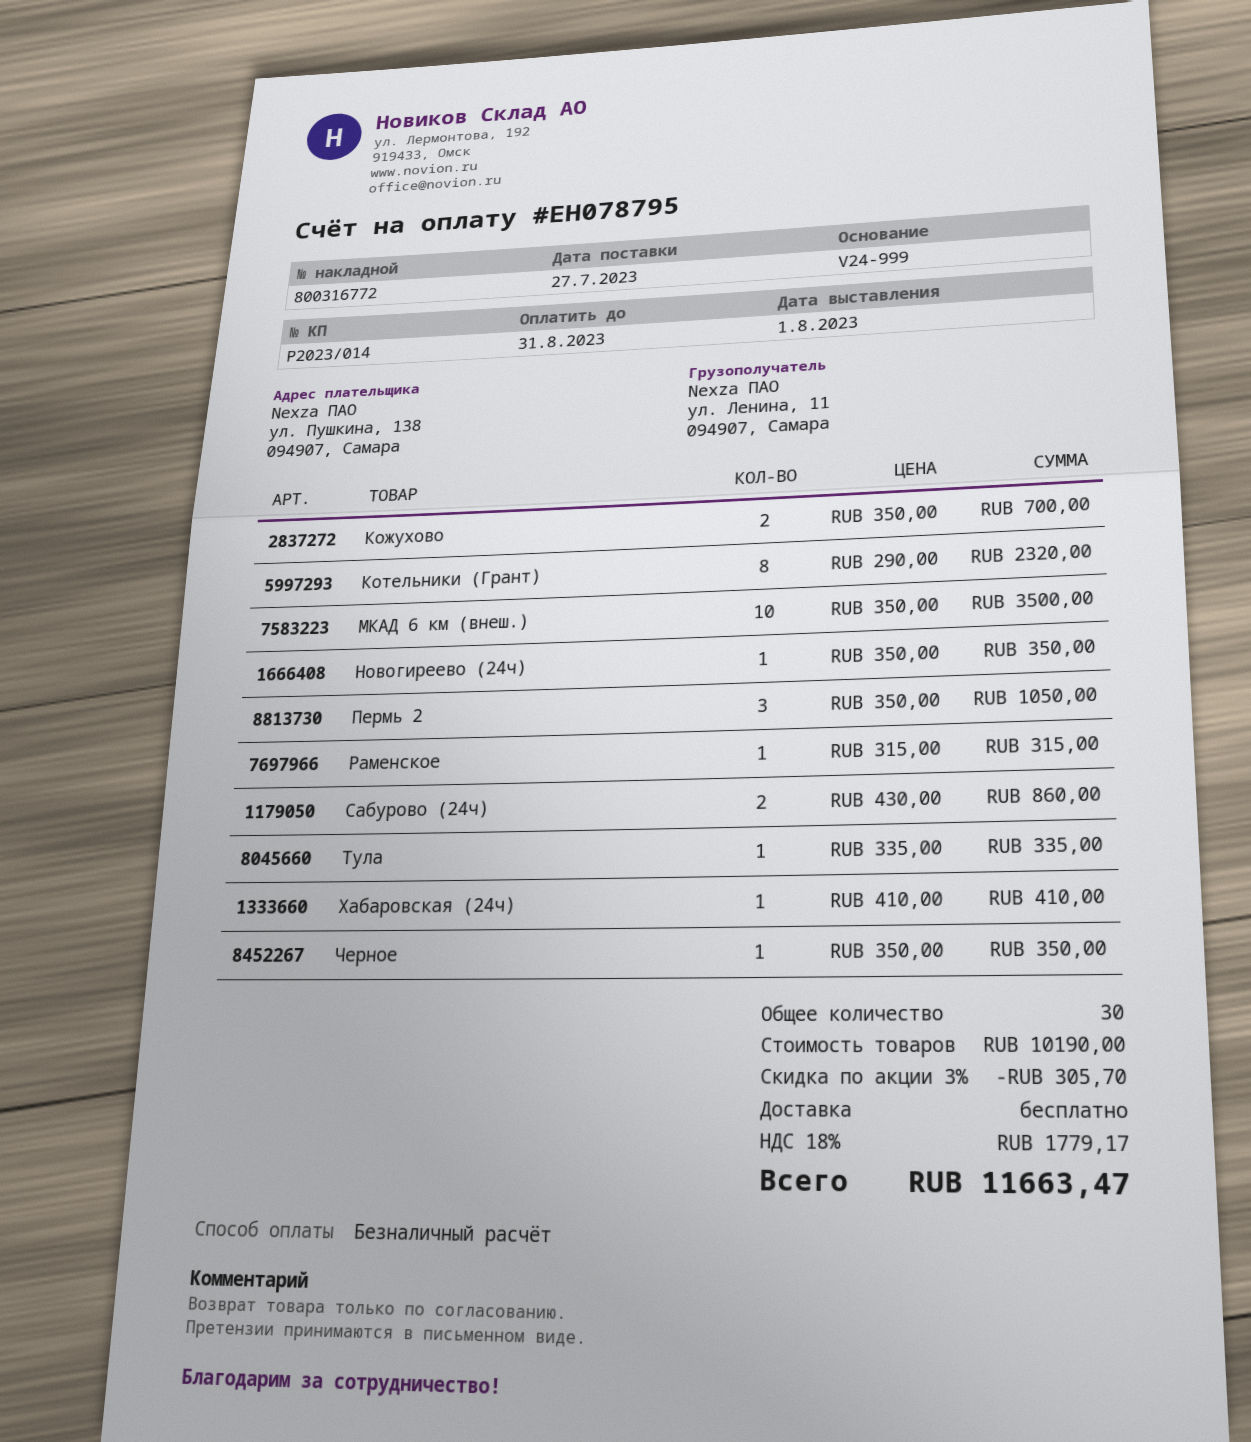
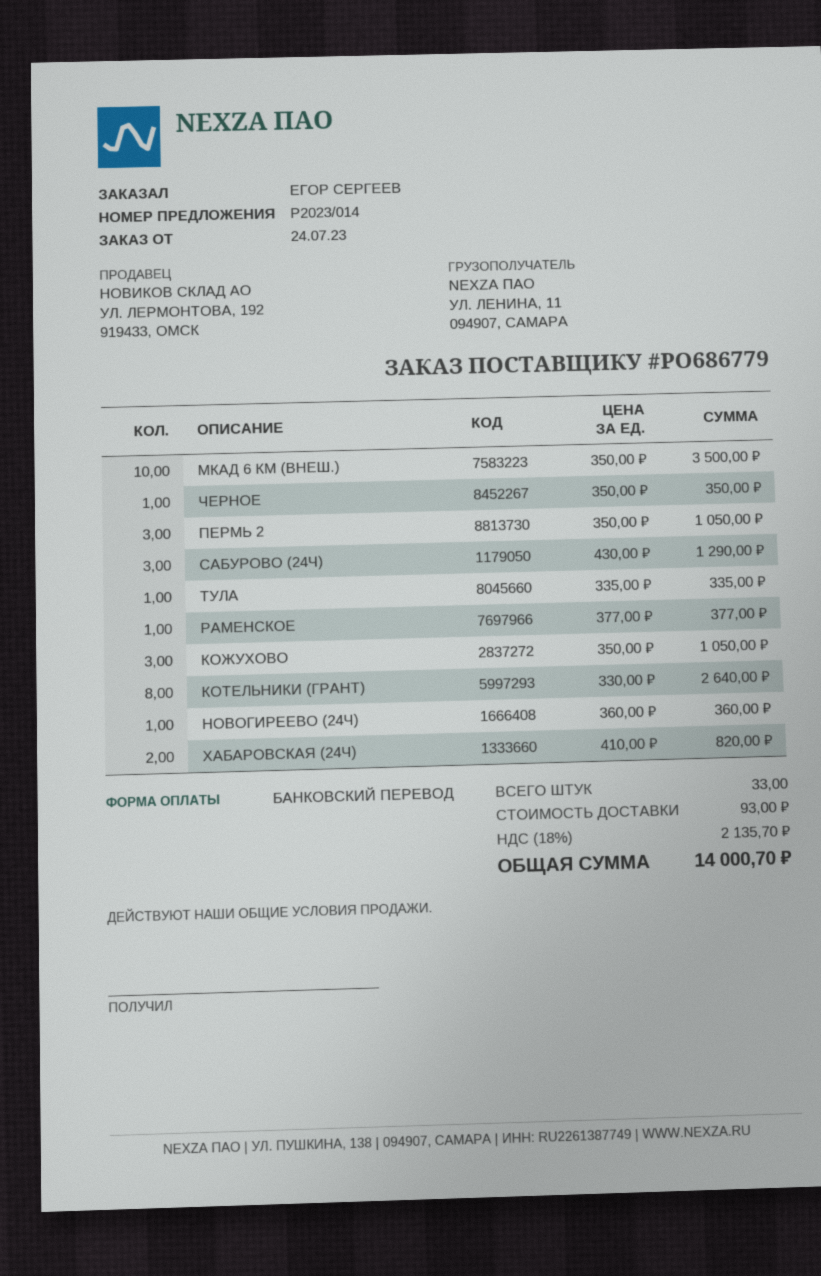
Кожухово: 2 x 350.00 = 700.00 -> 3 x 350.00 = 1050.00
Котельники (Грант): 8 x 290.00 = 2320.00 -> 8 x 330.00 = 2640.00
Новогиреево (24ч): 1 x 350.00 = 350.00 -> 1 x 360.00 = 360.00
Раменское: 1 x 315.00 = 315.00 -> 1 x 377.00 = 377.00
Сабурово (24ч): 2 x 430.00 = 860.00 -> 3 x 430.00 = 1290.00
Хабаровская (24ч): 1 x 410.00 = 410.00 -> 2 x 410.00 = 820.00
total quantity: 30 -> 33
discount: 3% = 305.70 -> none
shipping: 0.00 -> 93.00
tax: 18% = 1779.17 -> 18% = 2135.70
total: 11663.47 -> 14000.70

